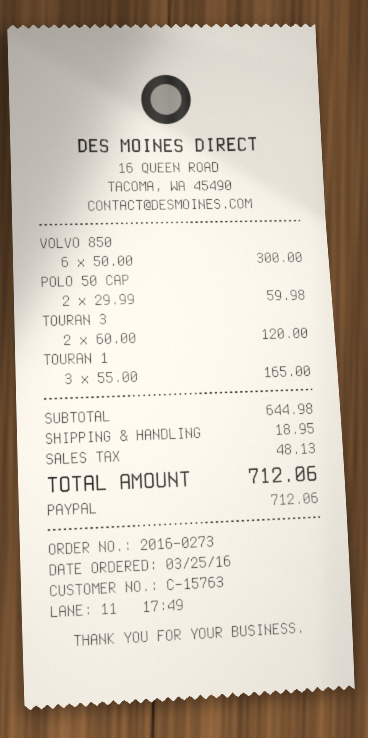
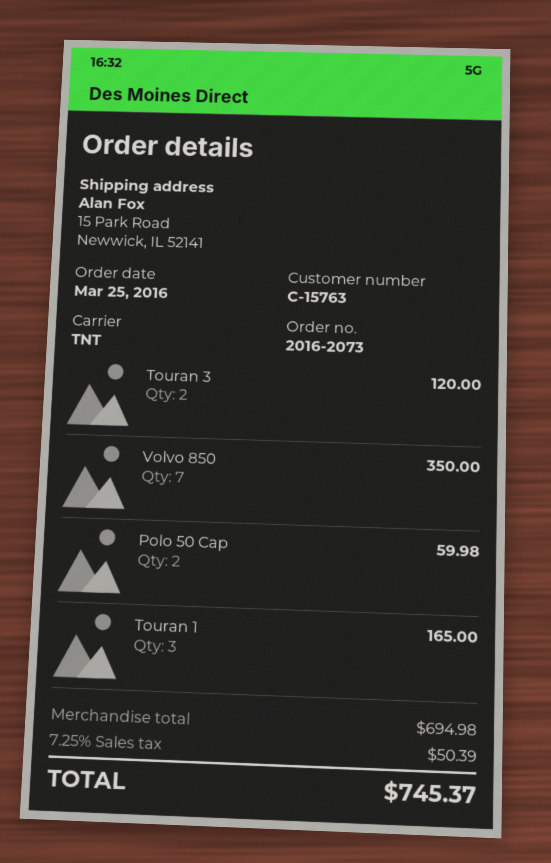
order number: 2016-0273 -> 2016-2073
VOLVO 850: 6 for 300.00 -> 7 for 350.00
subtotal: 644.98 -> 694.98
shipping: 18.95 -> none
tax: 48.13 -> 50.39
total: 712.06 -> 745.37

